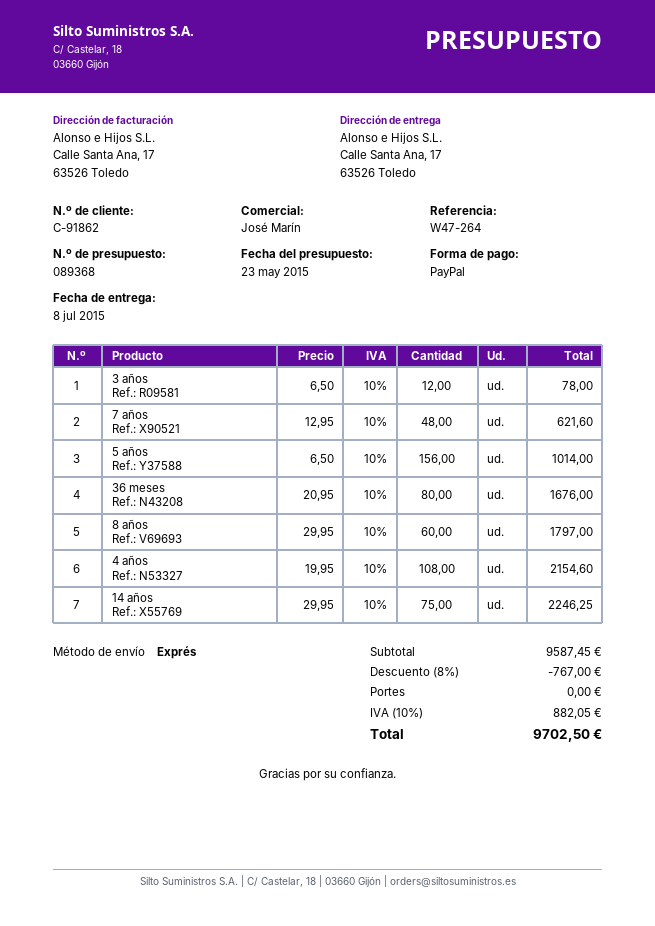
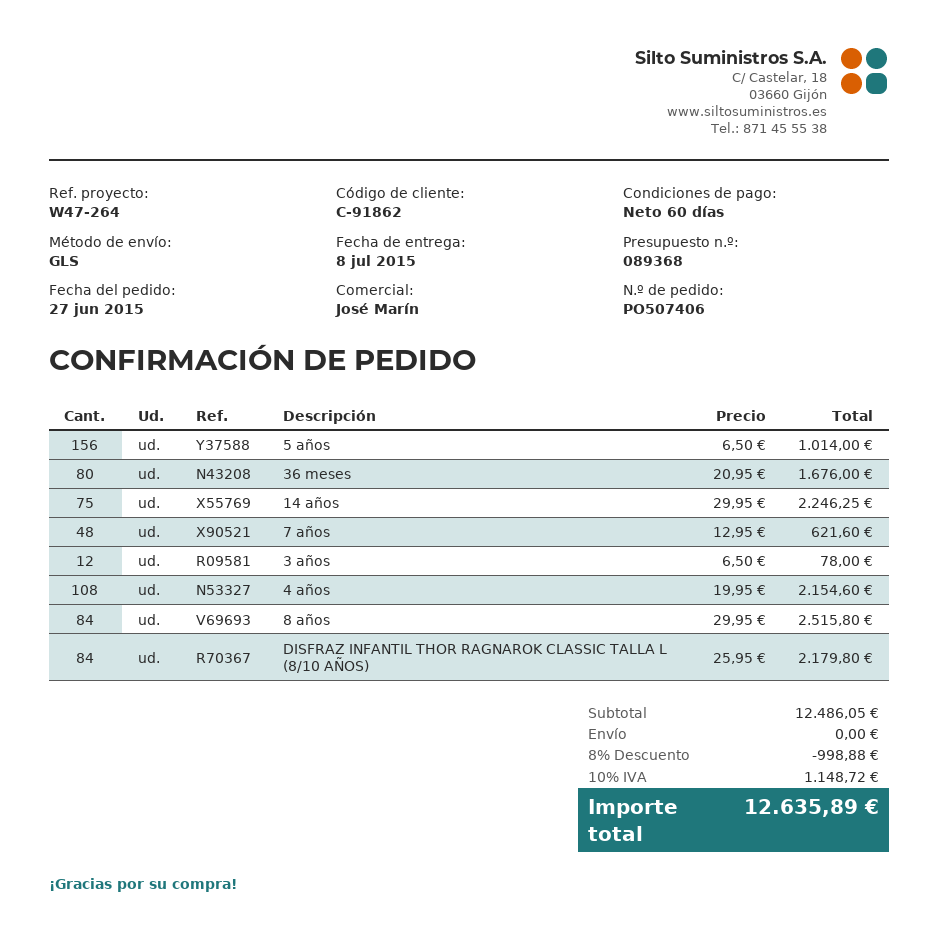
shipping method: express -> GLS
8 años: 60 x 29.95 = 1797.00 -> 84 x 29.95 = 2515.80
DISFRAZ INFANTIL THOR RAGNAROK CLASSIC TALLA L (8/10 AÑOS): none -> 84 x 25.95 = 2179.80
subtotal: 9587.45 -> 12486.05
discount: 8% = 767.00 -> 8% = 998.88
tax: 10% = 882.05 -> 10% = 1148.72
total: 9702.50 -> 12635.89

